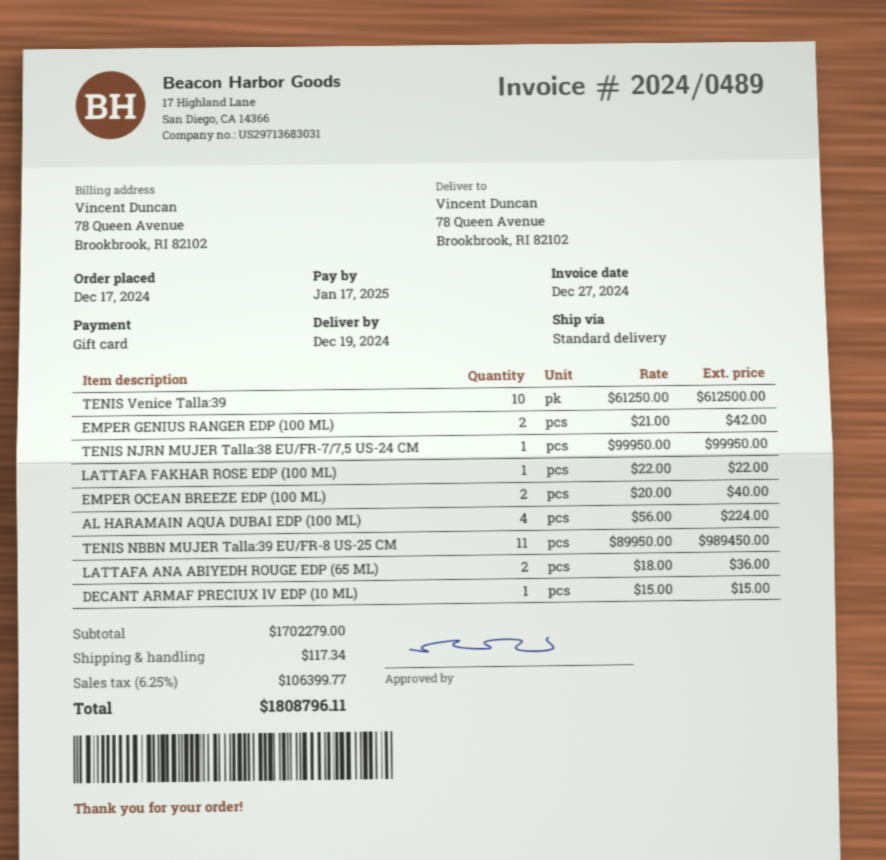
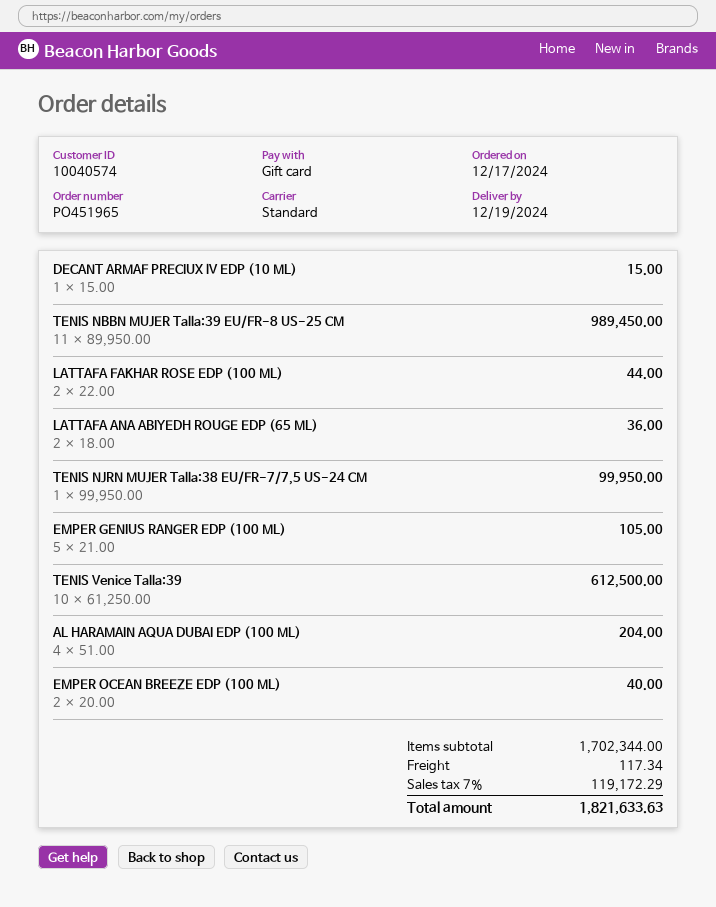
EMPER GENIUS RANGER EDP (100 ML): 2 x 21.00 = 42.00 -> 5 x 21.00 = 105.00
LATTAFA FAKHAR ROSE EDP (100 ML): 1 x 22.00 = 22.00 -> 2 x 22.00 = 44.00
AL HARAMAIN AQUA DUBAI EDP (100 ML): 4 x 56.00 = 224.00 -> 4 x 51.00 = 204.00
subtotal: 1702279.00 -> 1702344.00
tax: 6.25% = 106399.77 -> 7% = 119172.29
total: 1808796.11 -> 1821633.63

